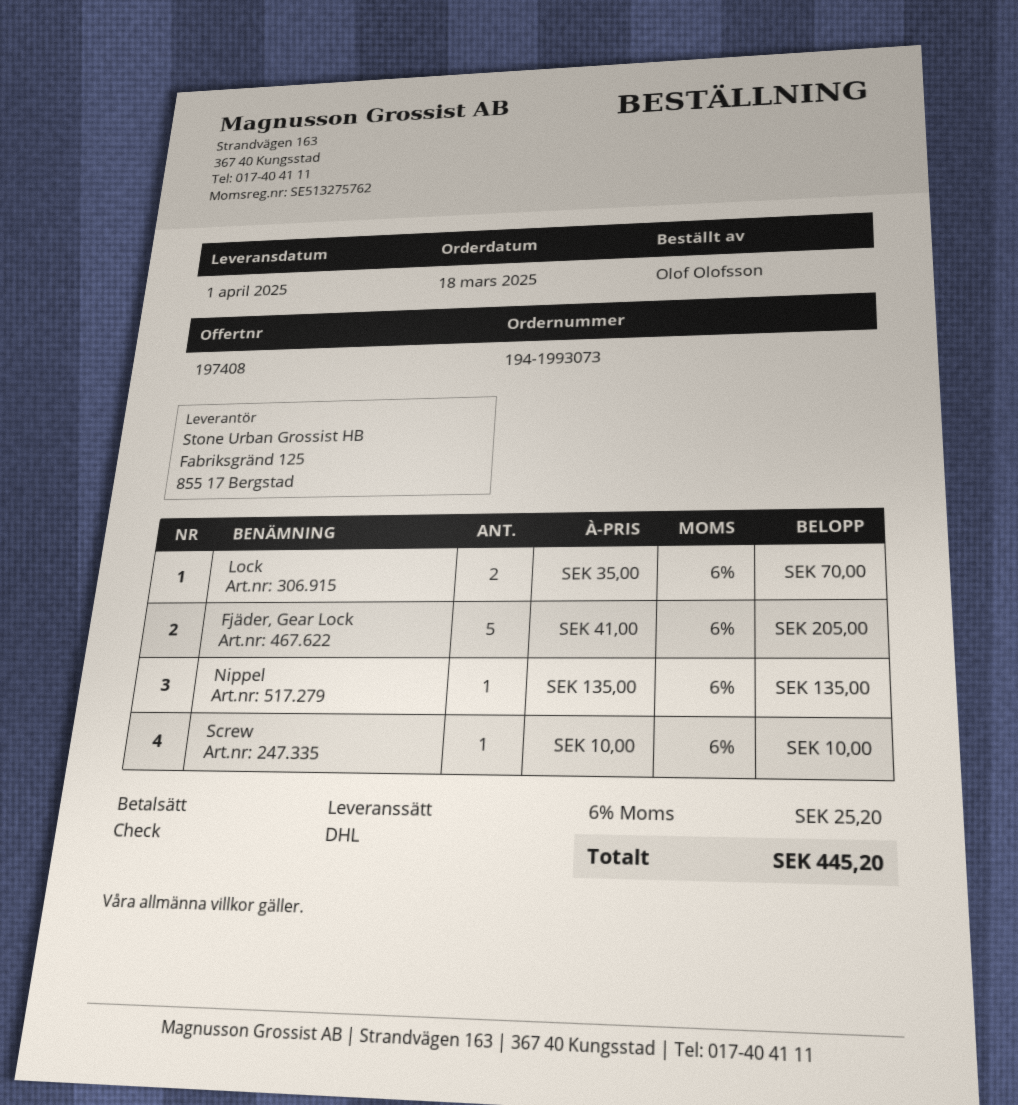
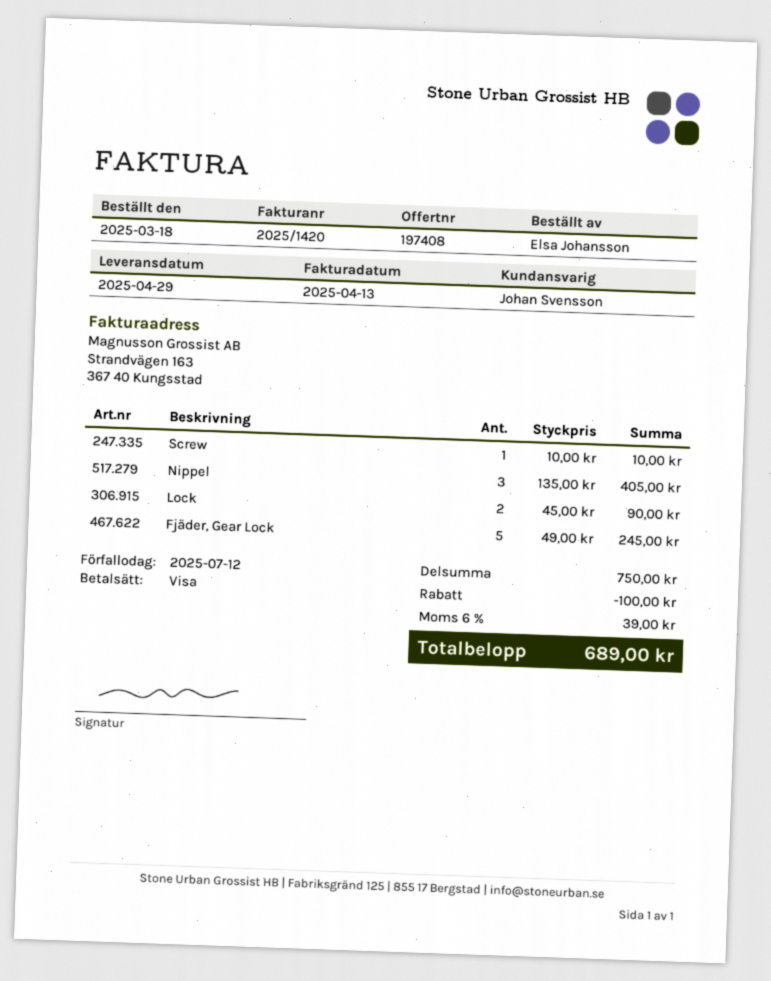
delivery date: 2025-04-01 -> 2025-04-29
ordered by: Olof Olofsson -> Elsa Johansson
payment method: cheque -> Visa
Lock: 2 x 35.00 = 70.00 -> 2 x 45.00 = 90.00
Fjäder, Gear Lock: 5 x 41.00 = 205.00 -> 5 x 49.00 = 245.00
Nippel: 1 x 135.00 = 135.00 -> 3 x 135.00 = 405.00
discount: none -> 100.00
tax: 6% = 25.20 -> 6% = 39.00
total: 445.20 -> 689.00

